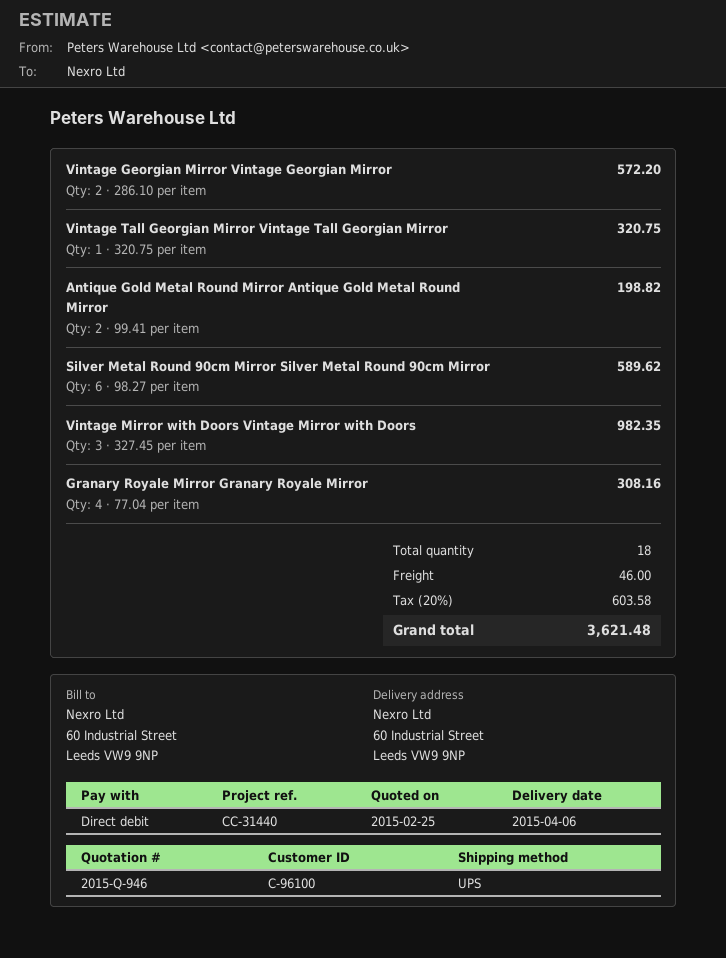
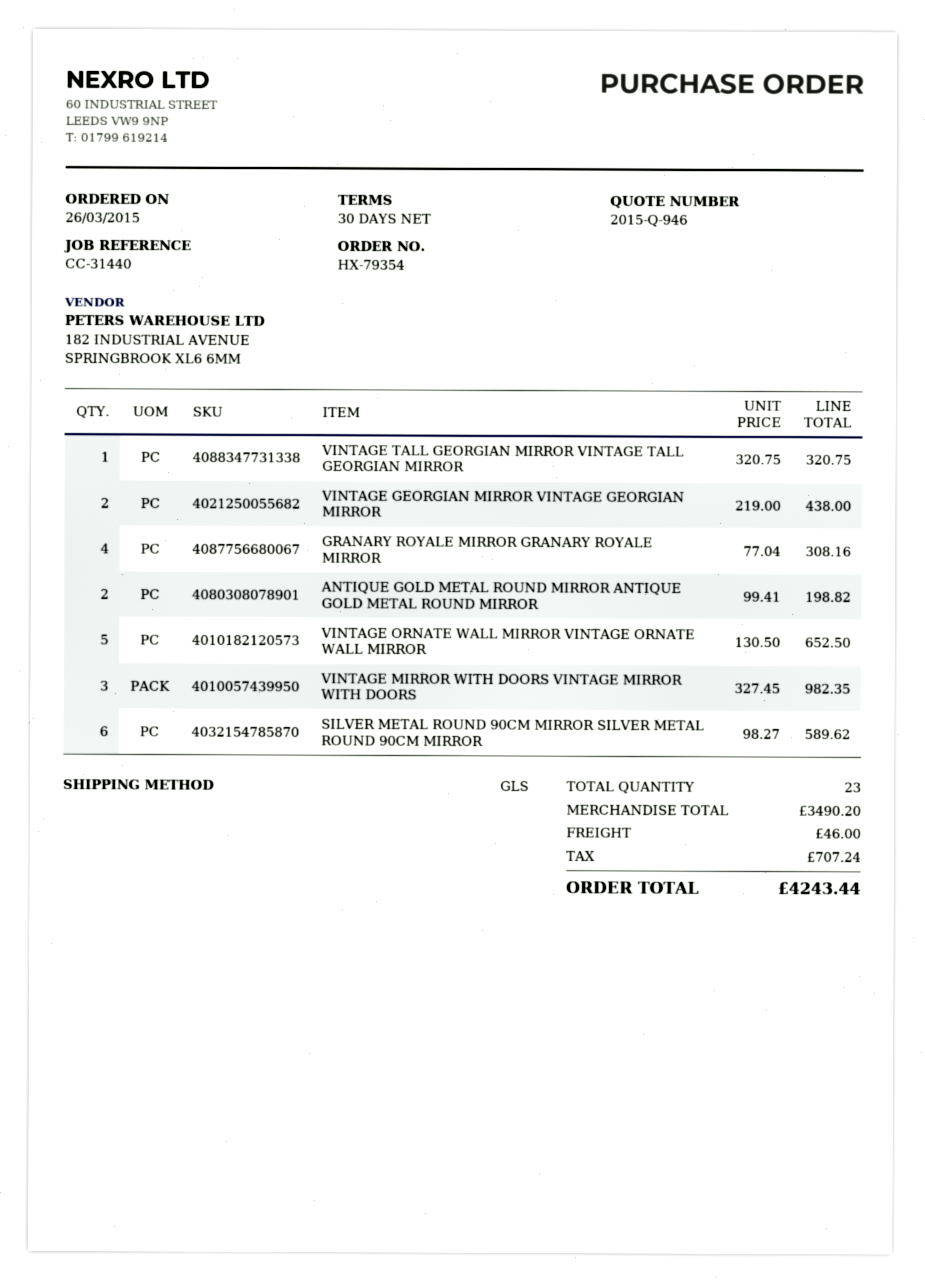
shipping method: UPS -> GLS
Vintage Georgian Mirror Vintage Georgian Mirror: 2 x 286.10 = 572.20 -> 2 x 219.00 = 438.00
VINTAGE ORNATE WALL MIRROR VINTAGE ORNATE WALL MIRROR: none -> 5 x 130.50 = 652.50
total quantity: 18 -> 23
tax: 603.58 -> 707.24
total: 3621.48 -> 4243.44

